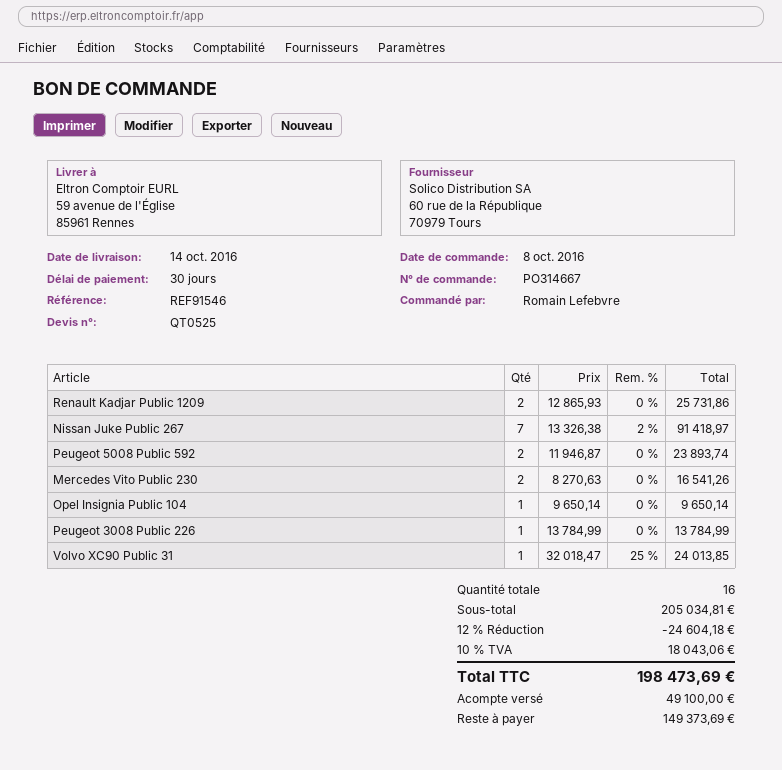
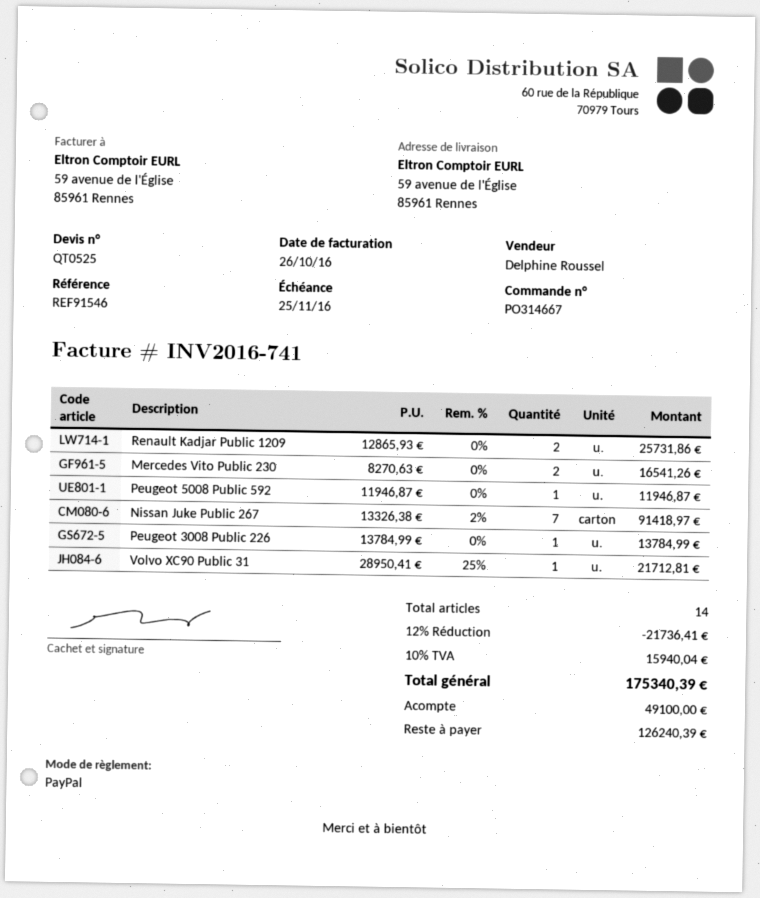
Peugeot 5008 Public 592: 2 x 11946.87 = 23893.74 -> 1 x 11946.87 = 11946.87
Opel Insignia Public 104: 1 x 9650.14 = 9650.14 -> none
Volvo XC90 Public 31: 1 x 32018.47 - 25% = 24013.85 -> 1 x 28950.41 - 25% = 21712.81
total quantity: 16 -> 14
discount: 12% = 24604.18 -> 12% = 21736.41
tax: 10% = 18043.06 -> 10% = 15940.04
total: 198473.69 -> 175340.39
balance: 149373.69 -> 126240.39

